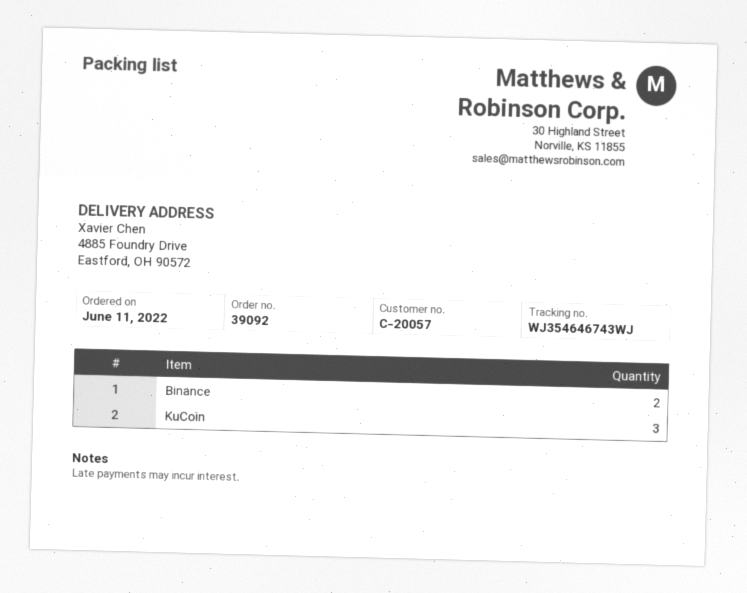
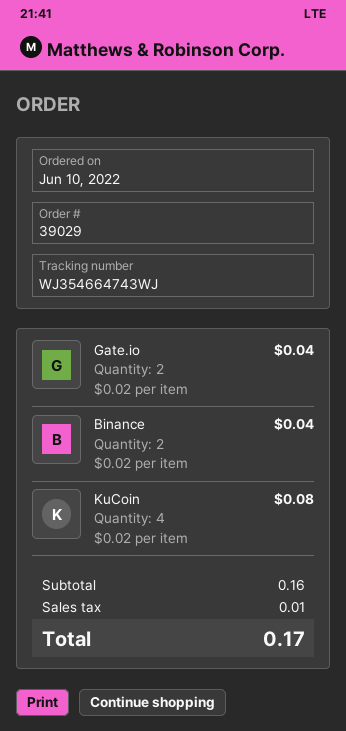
order number: 39092 -> 39029
order date: 2022-06-11 -> 2022-06-10
tracking number: WJ354646743WJ -> WJ354664743WJ
KuCoin: 3 -> 4
Gate.io: none -> 2

